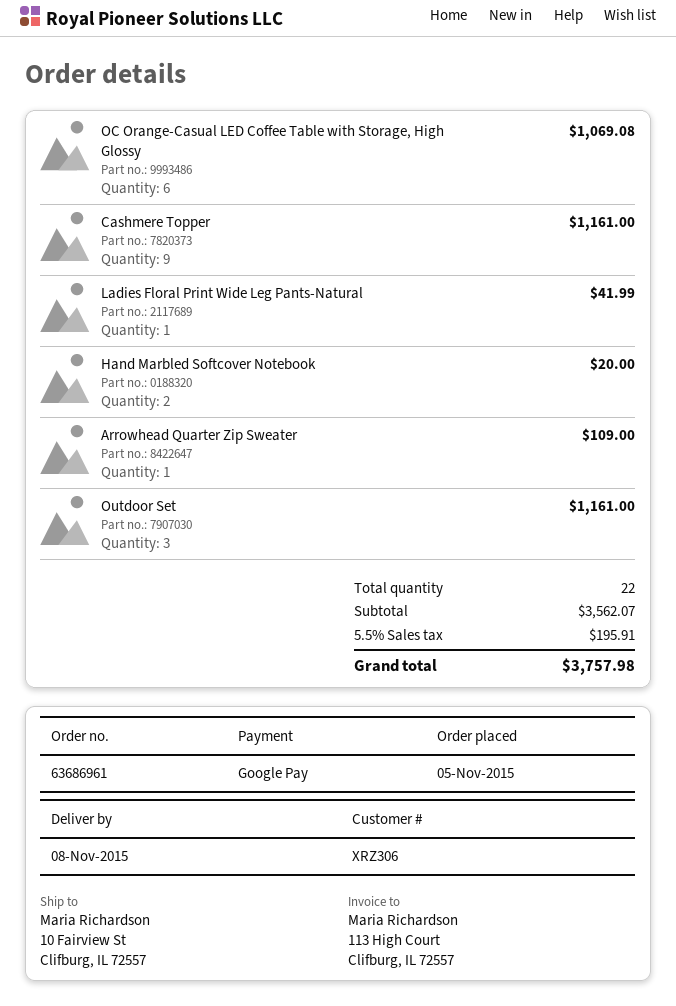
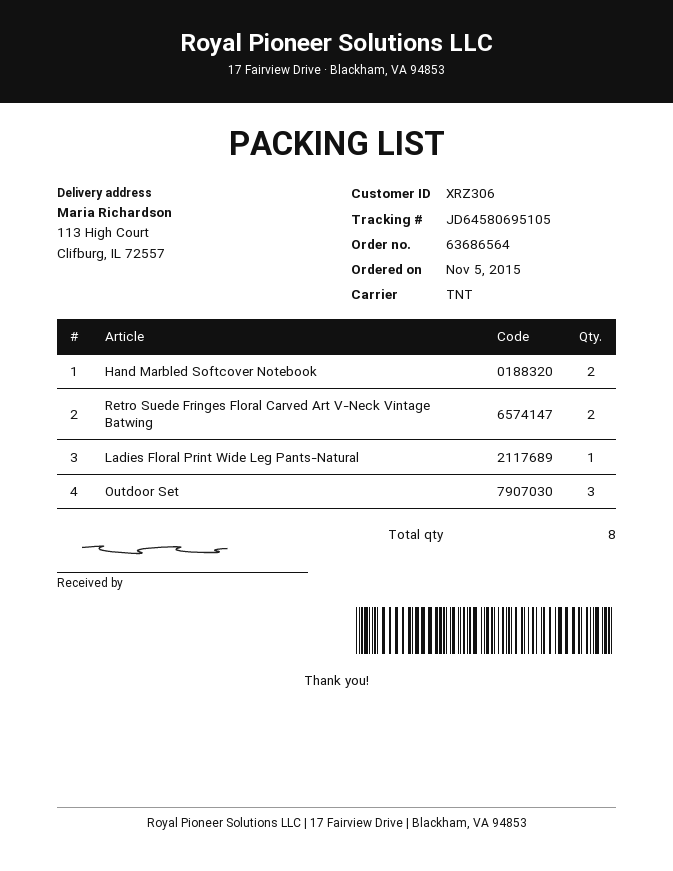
order number: 63686961 -> 63686564
ship to: 10 Fairview St, Clifburg, IL 72557 -> 113 High Court, Clifburg, IL 72557
OC Orange-Casual LED Coffee Table with Storage, High Glossy: 6 -> none
Cashmere Topper: 9 -> none
Arrowhead Quarter Zip Sweater: 1 -> none
Retro Suede Fringes Floral Carved Art V-Neck Vintage Batwing: none -> 2
total quantity: 22 -> 8

